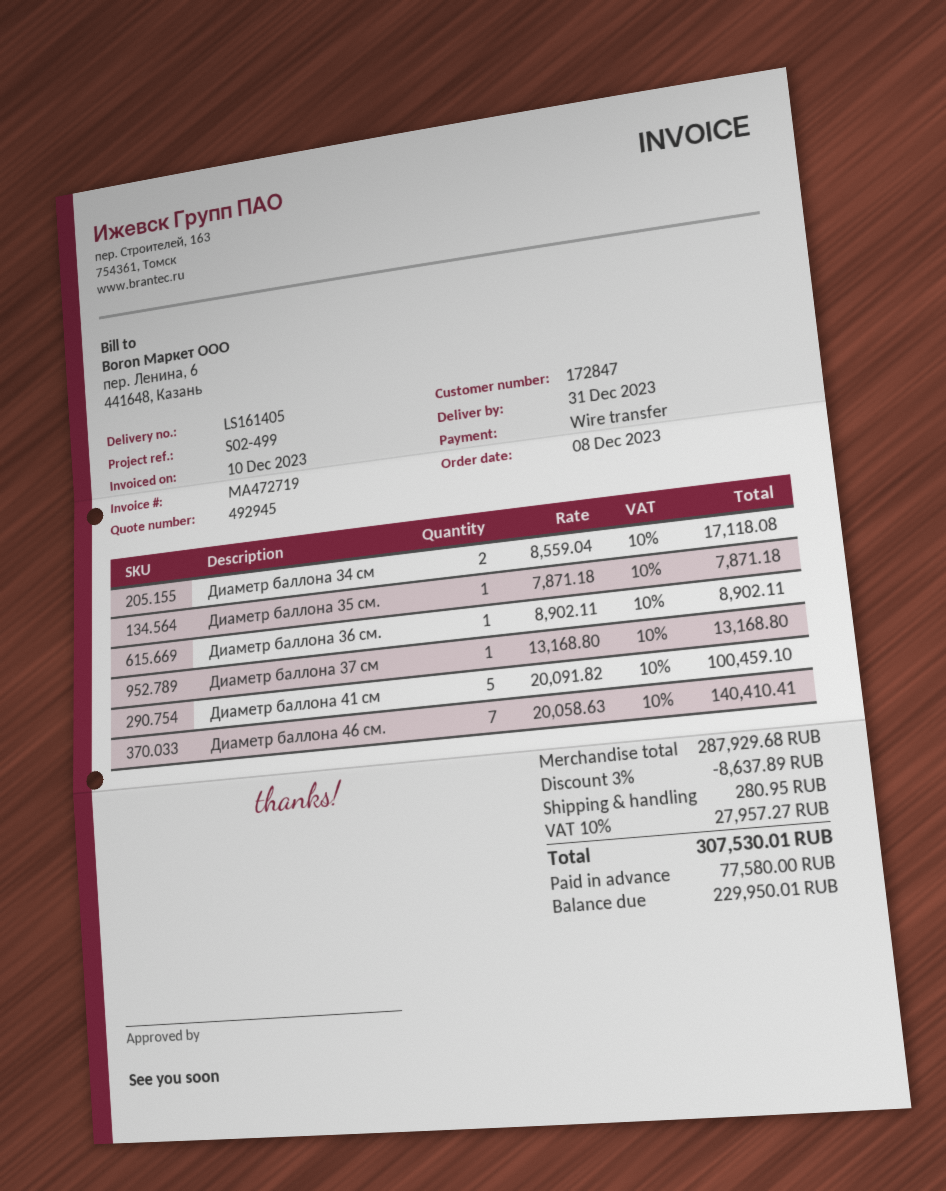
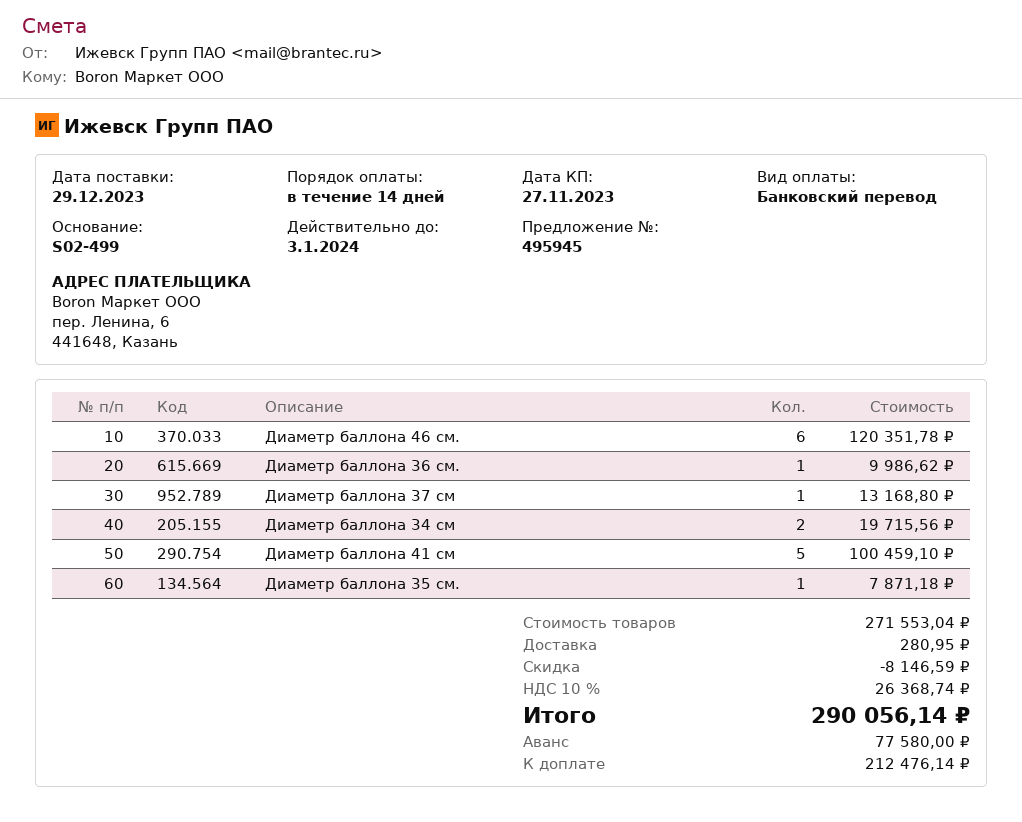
quote number: 492945 -> 495945
delivery date: 2023-12-31 -> 2023-12-29
Диаметр баллона 34 см: 2 for 17118.08 -> 2 for 19715.56
Диаметр баллона 36 см.: 1 for 8902.11 -> 1 for 9986.62
Диаметр баллона 46 см.: 7 for 140410.41 -> 6 for 120351.78
subtotal: 287929.68 -> 271553.04
discount: 8637.89 -> 8146.59
tax: 10% = 27957.27 -> 10% = 26368.74
total: 307530.01 -> 290056.14
balance: 229950.01 -> 212476.14

